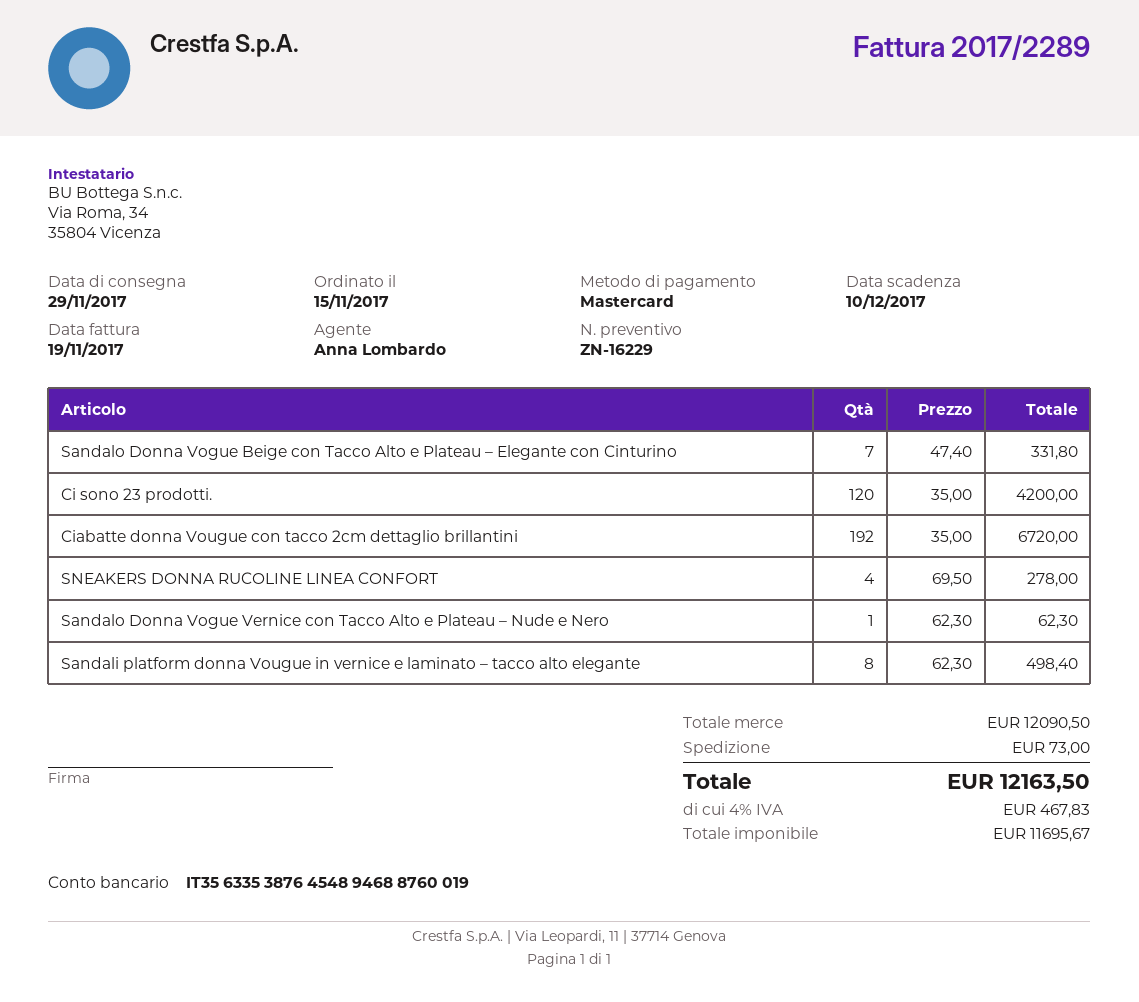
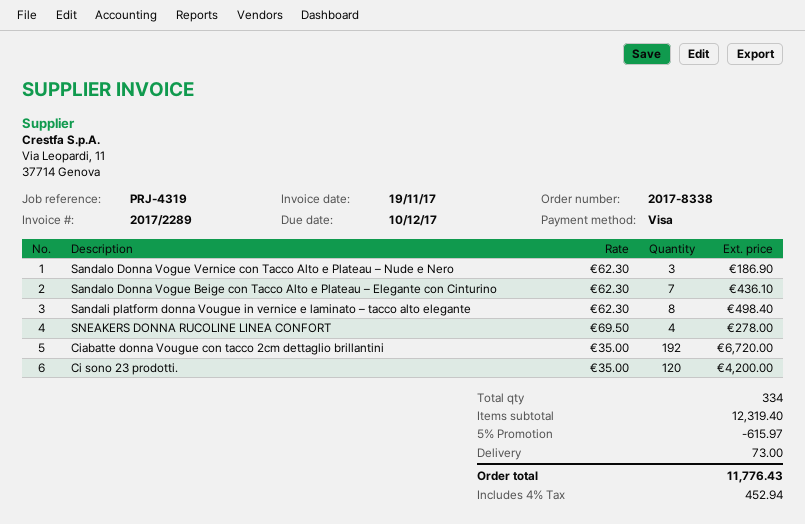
payment method: Mastercard -> Visa
Sandalo Donna Vogue Beige con Tacco Alto e Plateau – Elegante con Cinturino: 7 x 47.40 = 331.80 -> 7 x 62.30 = 436.10
Sandalo Donna Vogue Vernice con Tacco Alto e Plateau – Nude e Nero: 1 x 62.30 = 62.30 -> 3 x 62.30 = 186.90
subtotal: 12090.50 -> 12319.40
discount: none -> 5% = 615.97
tax: 4% = 467.83 -> 4% = 452.94
total: 12163.50 -> 11776.43

